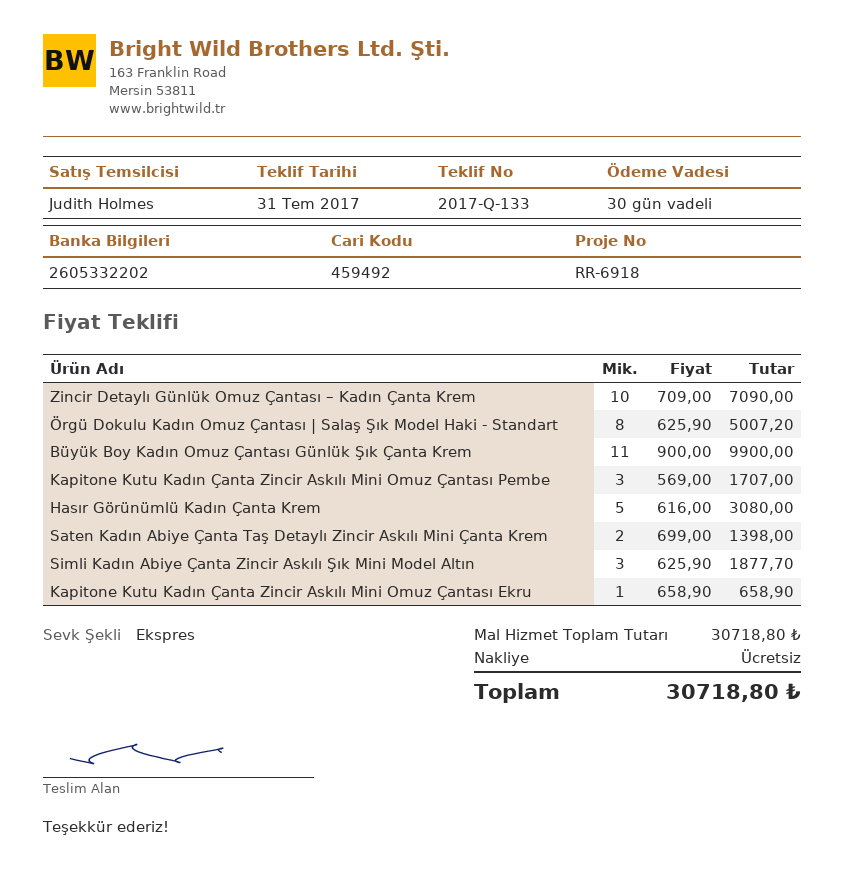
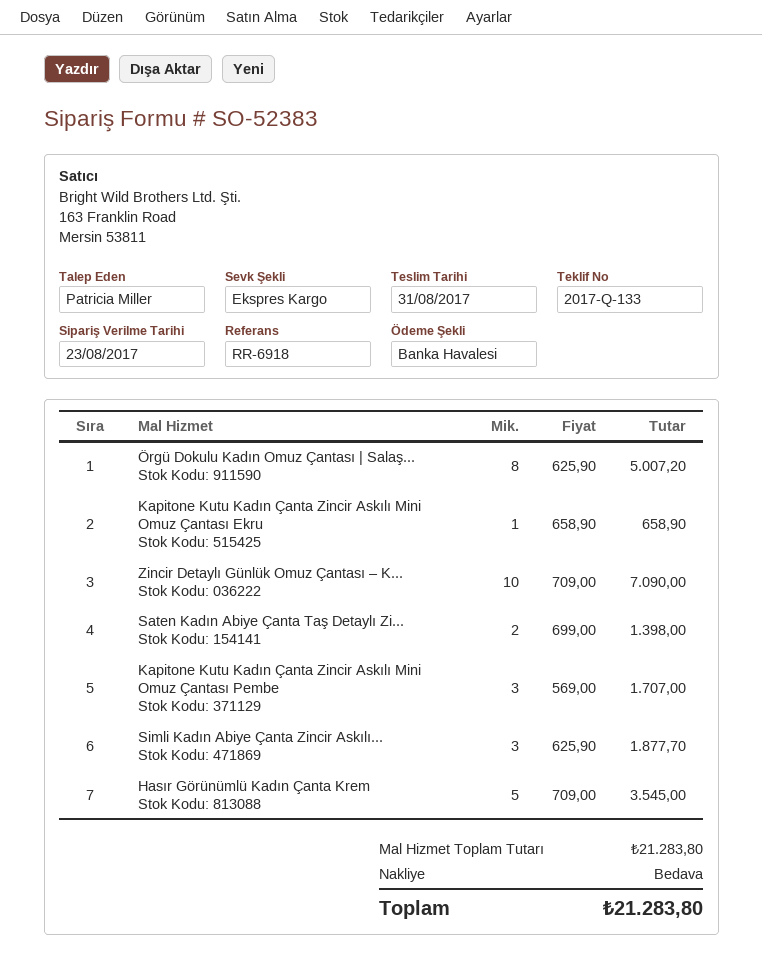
Büyük Boy Kadın Omuz Çantası Günlük Şık Çanta Krem: 11 x 900.00 = 9900.00 -> none
Hasır Görünümlü Kadın Çanta Krem: 5 x 616.00 = 3080.00 -> 5 x 709.00 = 3545.00
subtotal: 30718.80 -> 21283.80
total: 30718.80 -> 21283.80

